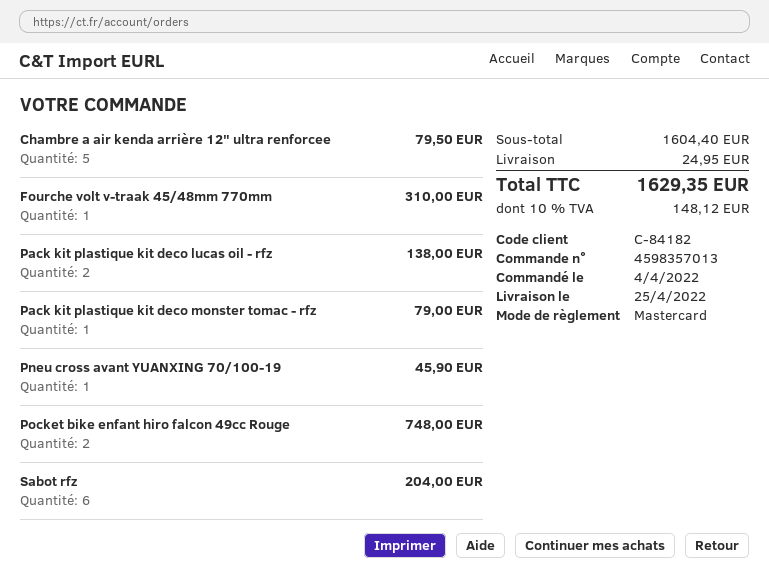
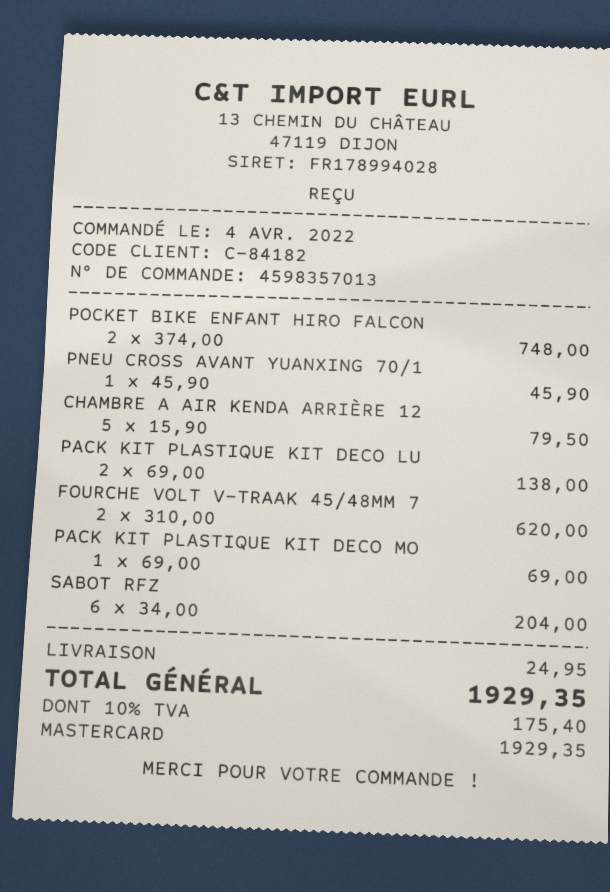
Fourche volt v-traak 45/48mm 770mm: 1 for 310.00 -> 2 for 620.00
Pack kit plastique kit deco monster tomac - rfz: 1 for 79.00 -> 1 for 69.00
tax: 10% = 148.12 -> 10% = 175.40
total: 1629.35 -> 1929.35

